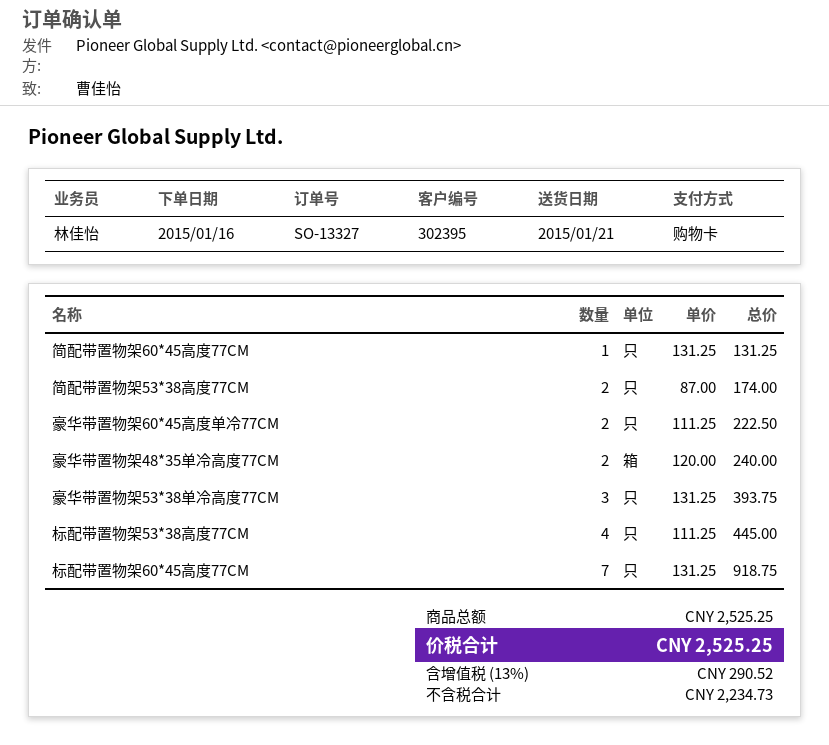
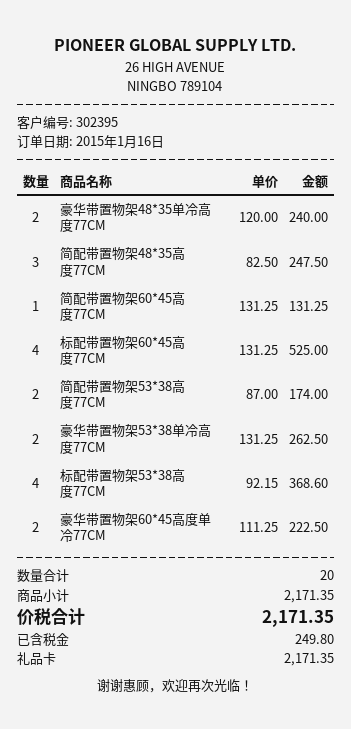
豪华带置物架53*38单冷高度77CM: 3 x 131.25 = 393.75 -> 2 x 131.25 = 262.50
标配带置物架53*38高度77CM: 4 x 111.25 = 445.00 -> 4 x 92.15 = 368.60
标配带置物架60*45高度77CM: 7 x 131.25 = 918.75 -> 4 x 131.25 = 525.00
简配带置物架48*35高度77CM: none -> 3 x 82.50 = 247.50
subtotal: 2525.25 -> 2171.35
tax: 290.52 -> 249.80
total: 2525.25 -> 2171.35

